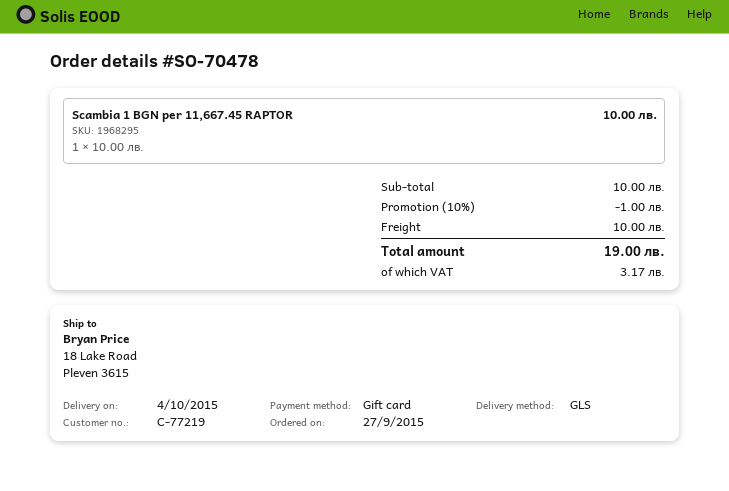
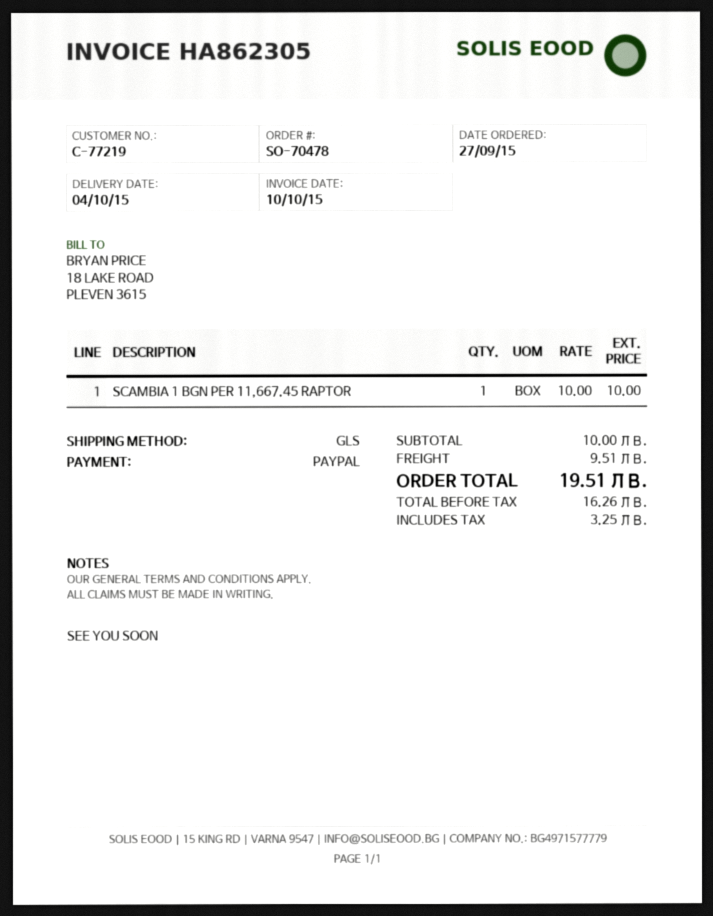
payment method: gift card -> PayPal
discount: 10% = 1.00 -> none
shipping: 10.00 -> 9.51
tax: 3.17 -> 3.25
total: 19.00 -> 19.51

